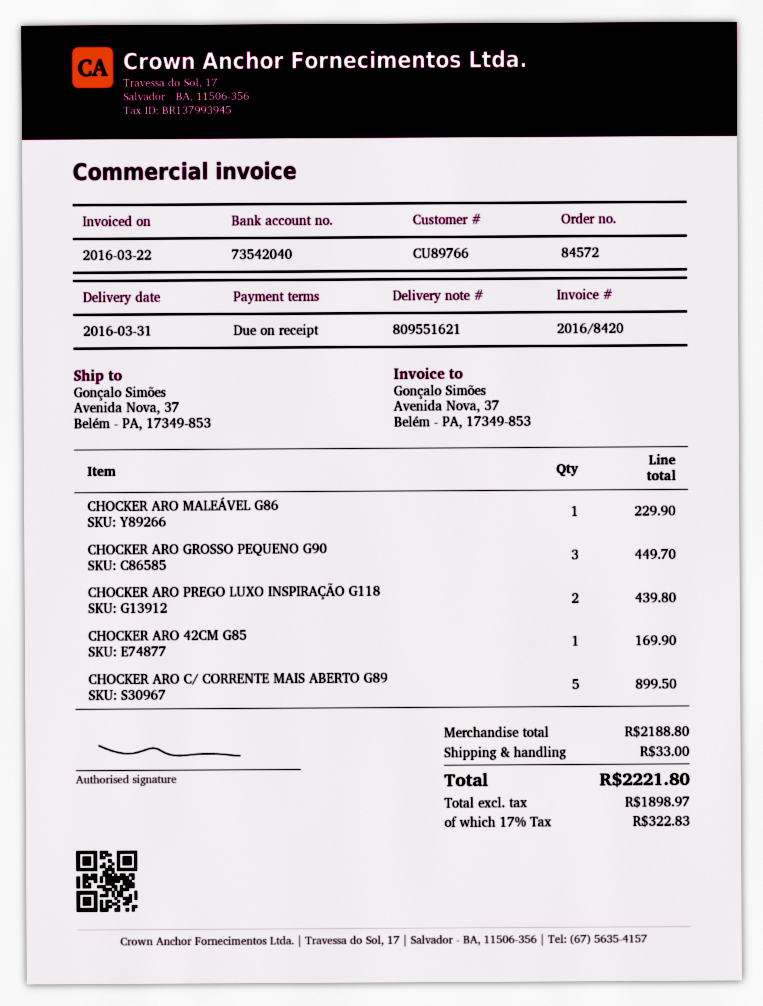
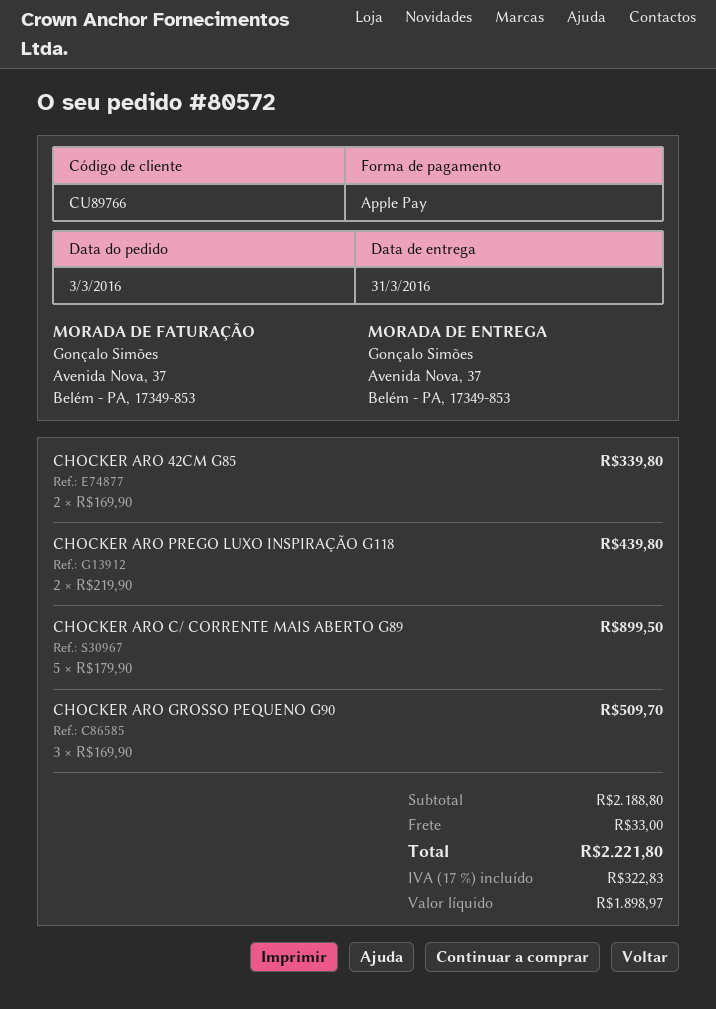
order number: 84572 -> 80572
CHOCKER ARO MALEÁVEL G86: 1 for 229.90 -> none
CHOCKER ARO GROSSO PEQUENO G90: 3 for 449.70 -> 3 for 509.70
CHOCKER ARO 42CM G85: 1 for 169.90 -> 2 for 339.80

